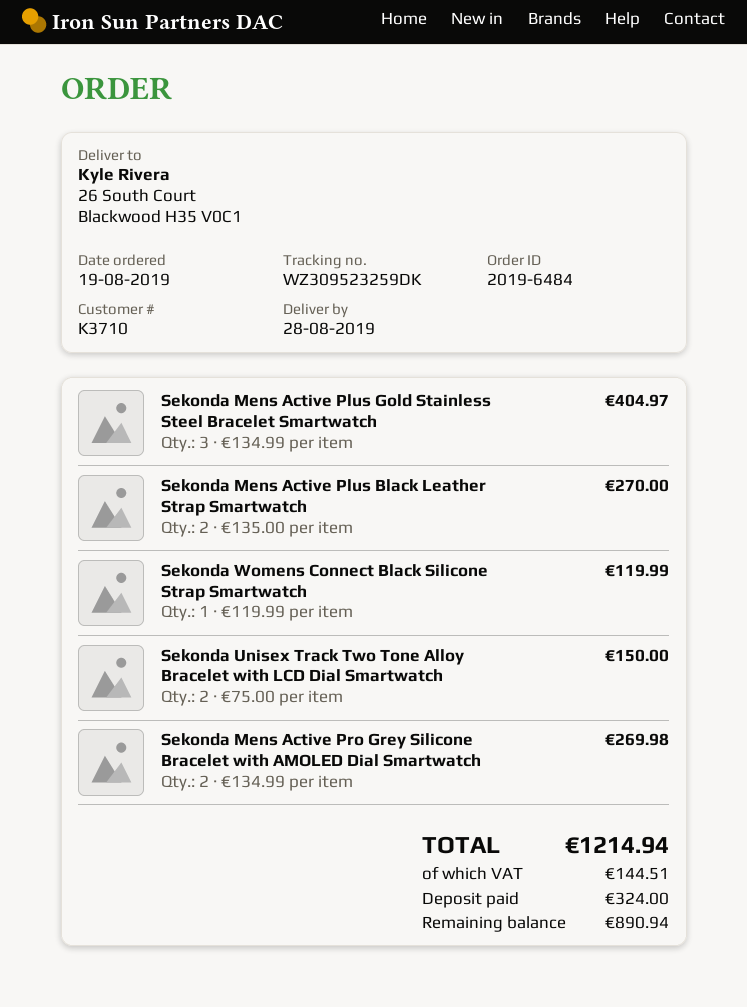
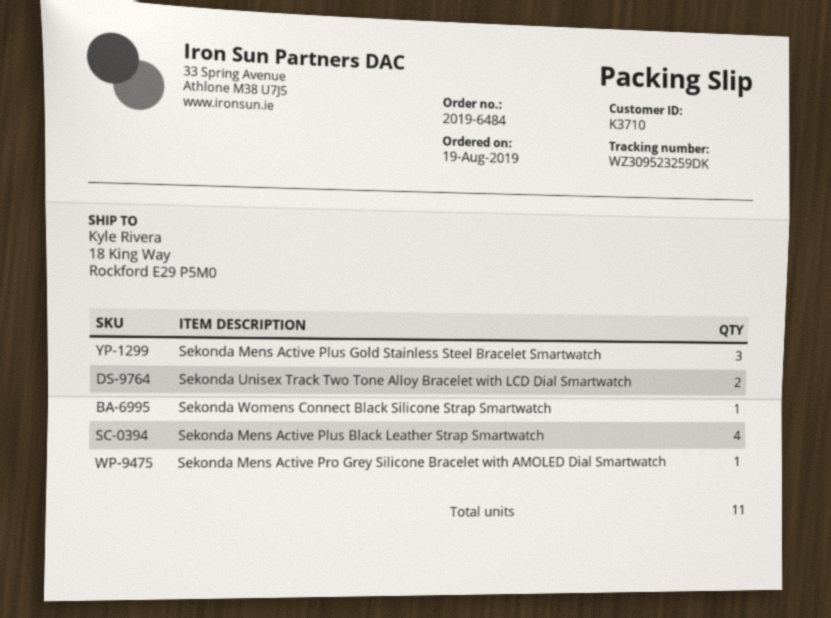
ship to: 26 South Court, Blackwood H35 V0C1 -> 18 King Way, Rockford E29 P5M0
Sekonda Mens Active Plus Black Leather Strap Smartwatch: 2 -> 4
Sekonda Mens Active Pro Grey Silicone Bracelet with AMOLED Dial Smartwatch: 2 -> 1

